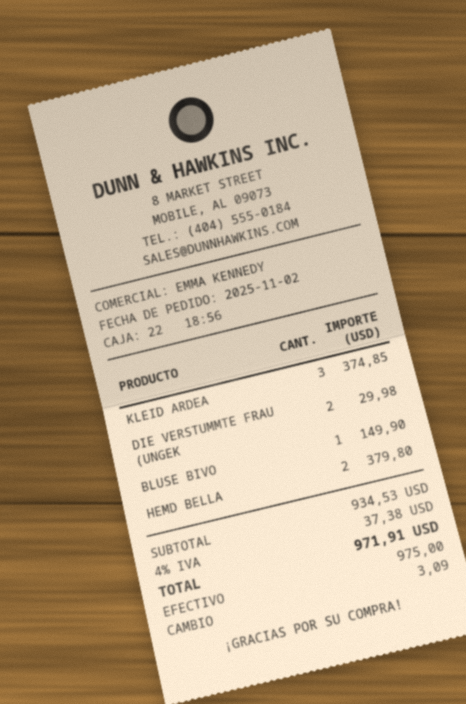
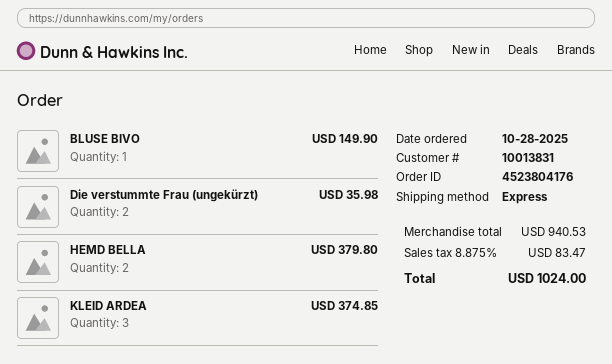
order date: 2025-11-02 -> 2025-10-28
DIE VERSTUMMTE FRAU (UNGEK: 2 for 29.98 -> 2 for 35.98
subtotal: 934.53 -> 940.53
tax: 4% = 37.38 -> 8.875% = 83.47
total: 971.91 -> 1024.00

